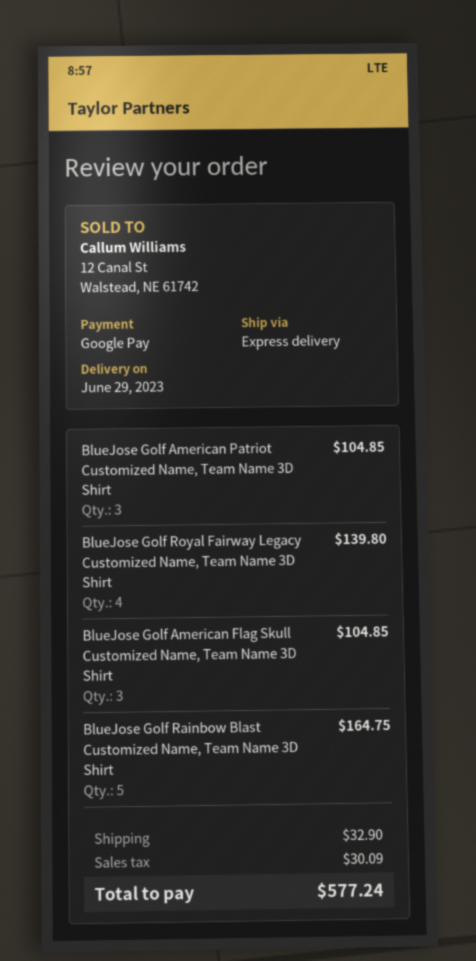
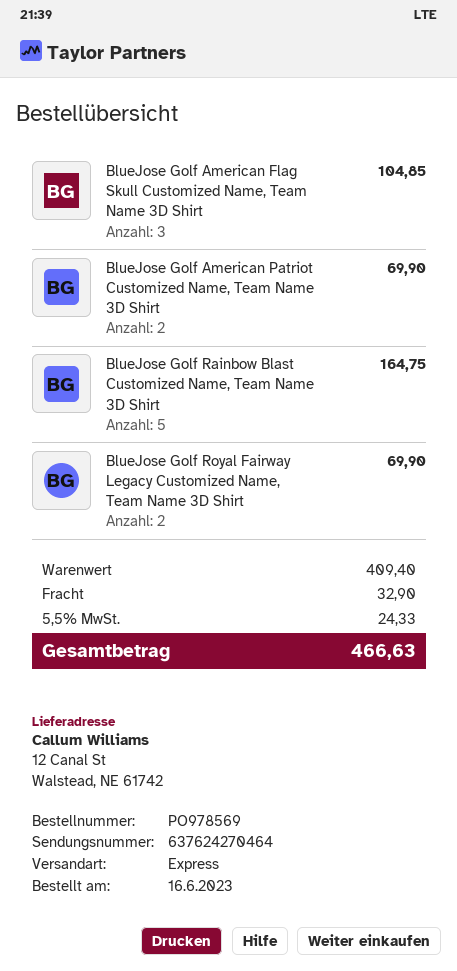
BlueJose Golf American Patriot Customized Name, Team Name 3D Shirt: 3 for 104.85 -> 2 for 69.90
BlueJose Golf Royal Fairway Legacy Customized Name, Team Name 3D Shirt: 4 for 139.80 -> 2 for 69.90
tax: 30.09 -> 24.33
total: 577.24 -> 466.63

